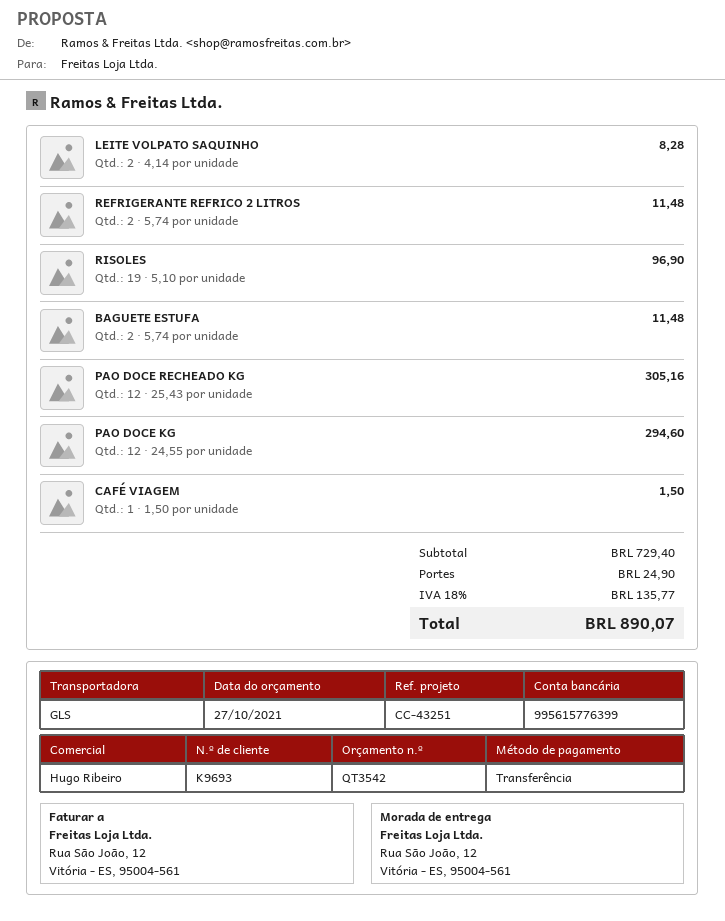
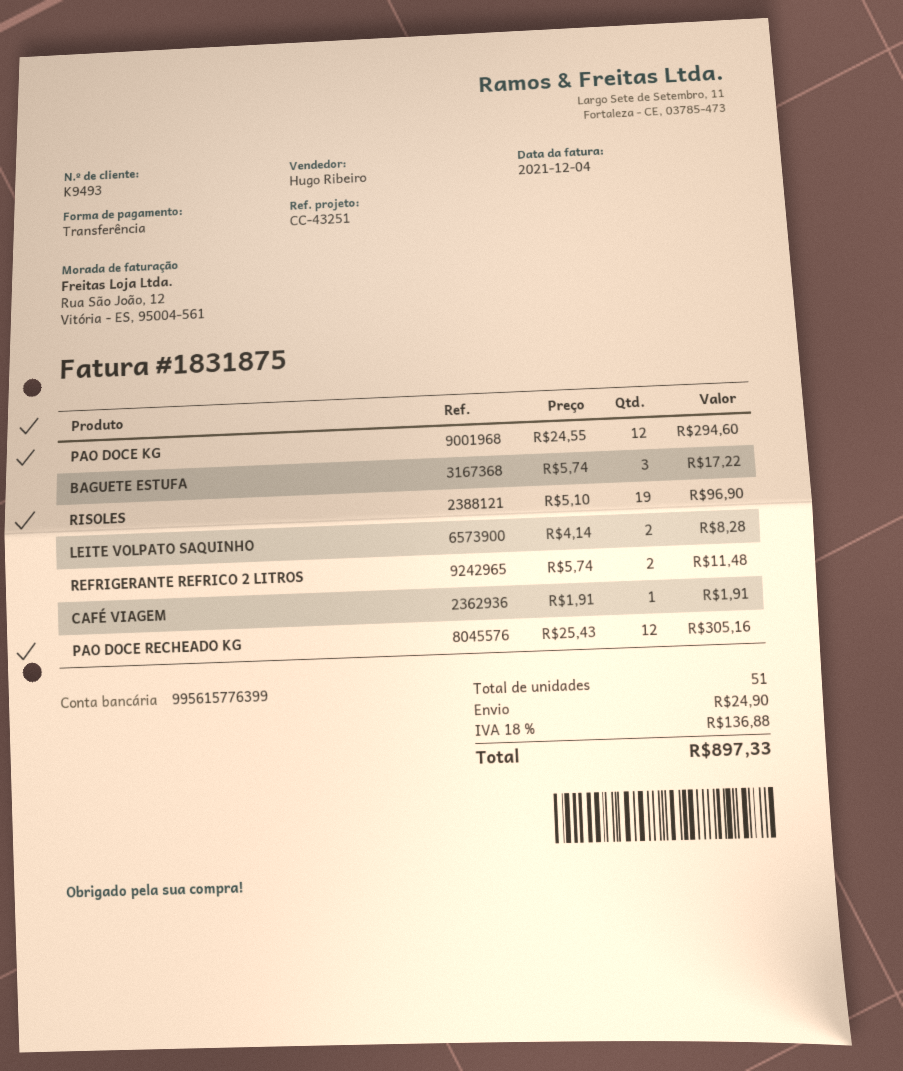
customer number: K9693 -> K9493
BAGUETE ESTUFA: 2 x 5.74 = 11.48 -> 3 x 5.74 = 17.22
CAFÉ VIAGEM: 1 x 1.50 = 1.50 -> 1 x 1.91 = 1.91
tax: 18% = 135.77 -> 18% = 136.88
total: 890.07 -> 897.33

